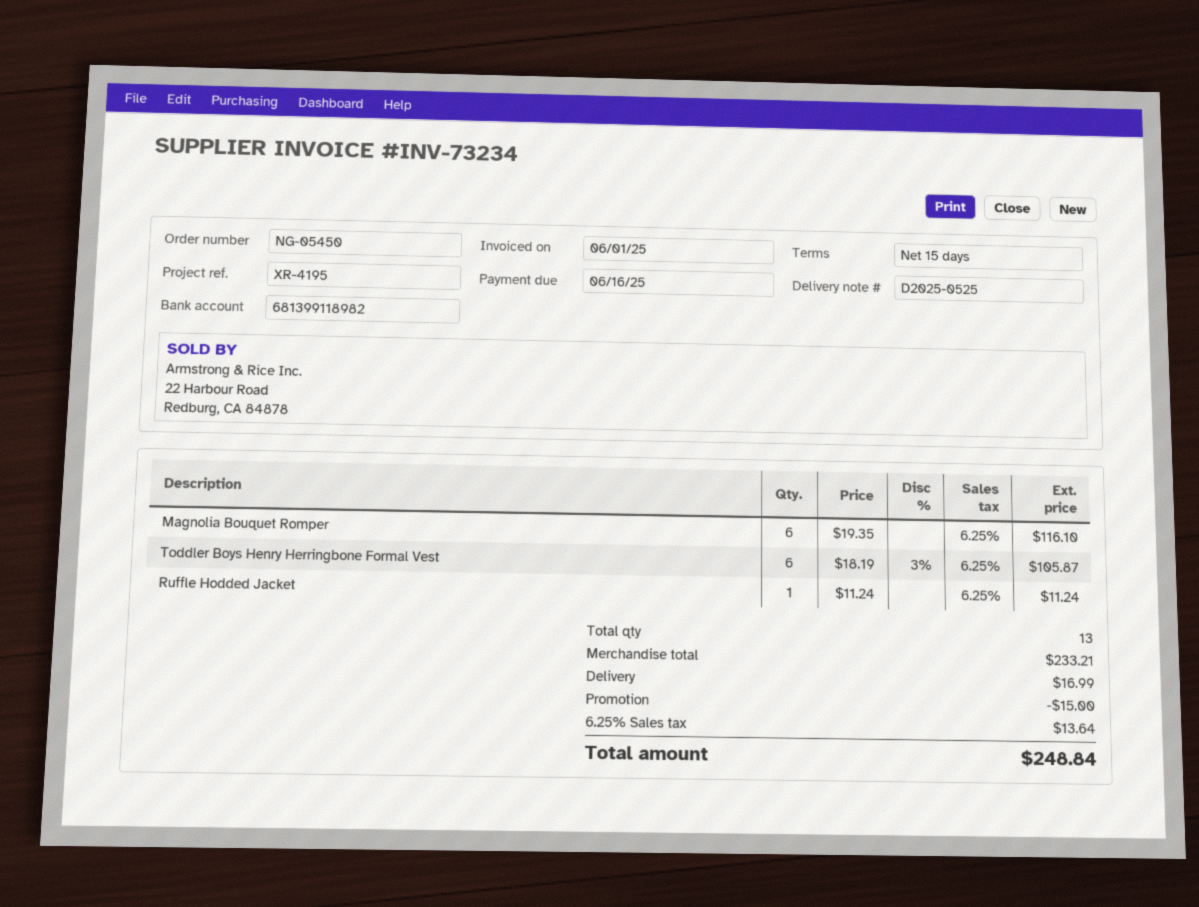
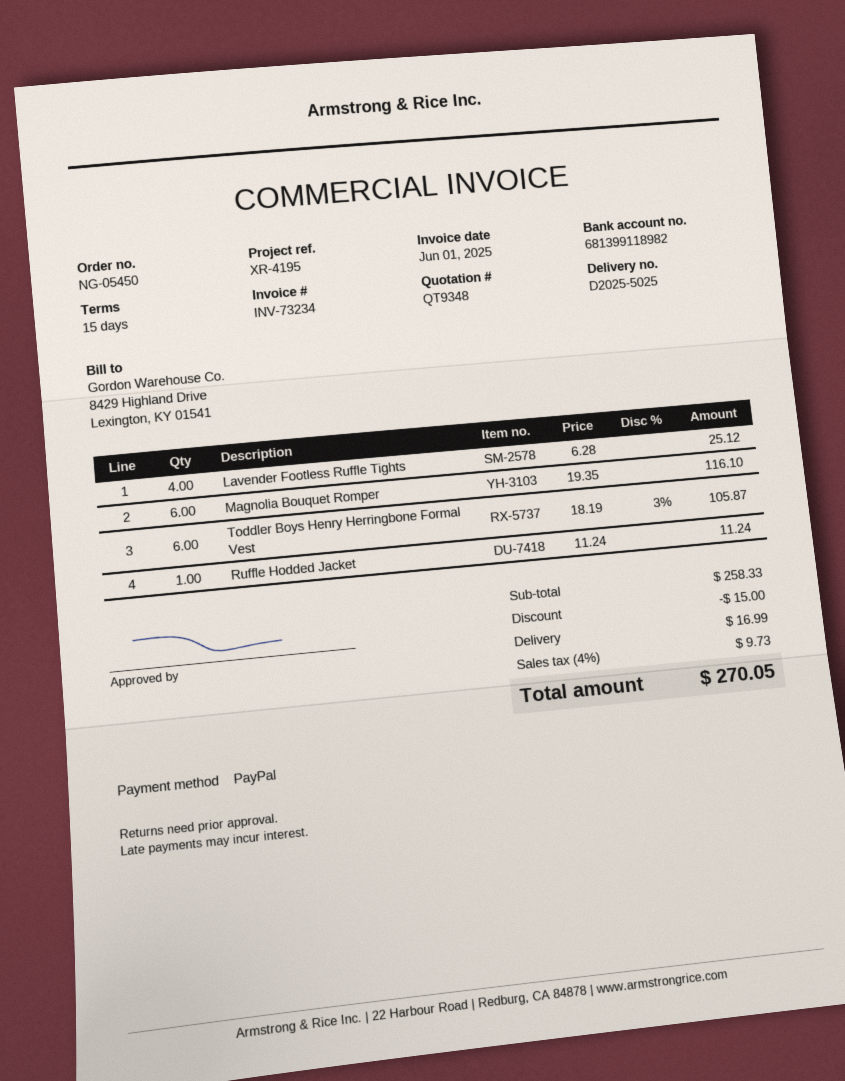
delivery note number: D2025-0525 -> D2025-5025
Lavender Footless Ruffle Tights: none -> 4 x 6.28 = 25.12
subtotal: 233.21 -> 258.33
tax: 6.25% = 13.64 -> 4% = 9.73
total: 248.84 -> 270.05

